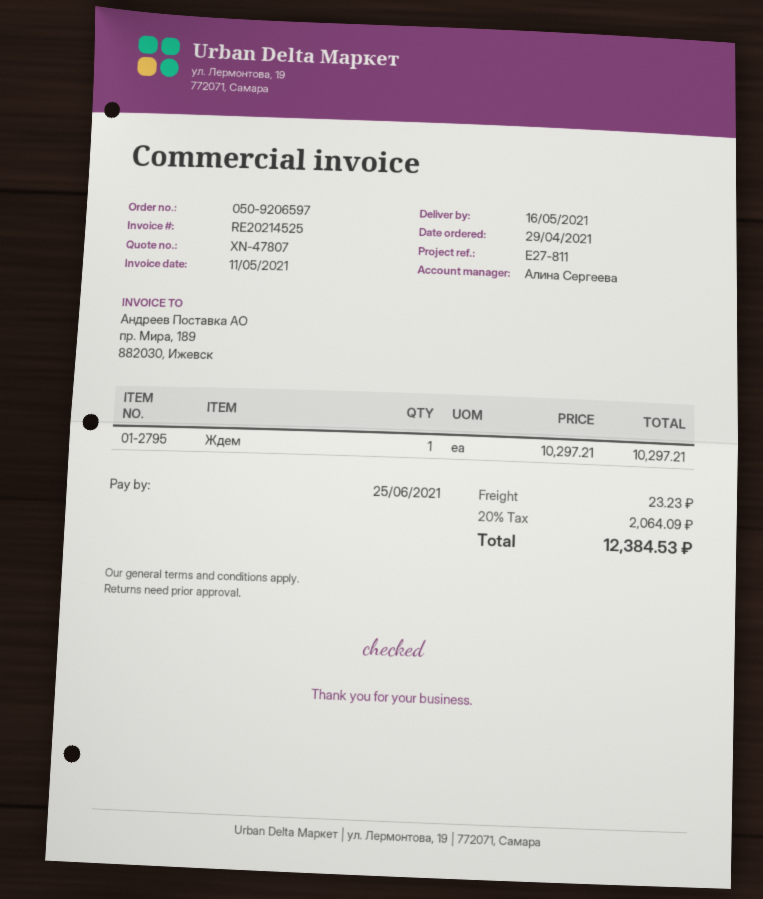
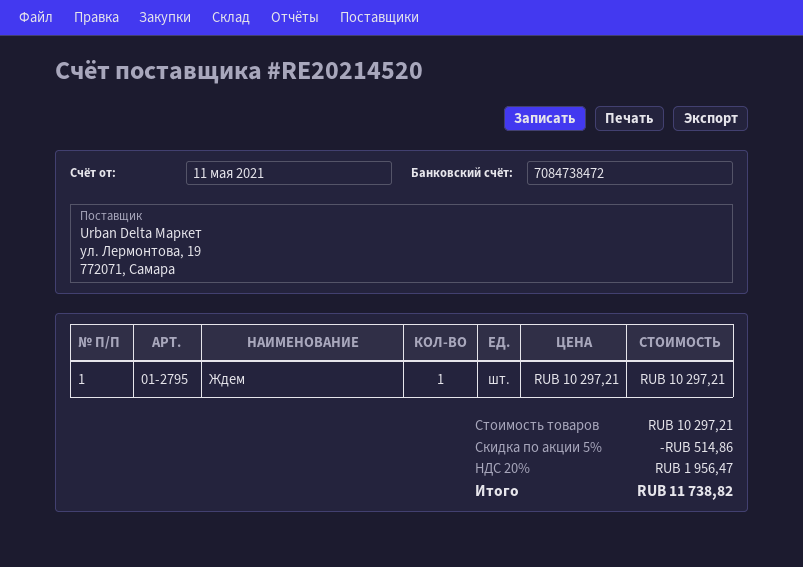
invoice number: RE20214525 -> RE20214520
discount: none -> 5% = 514.86
shipping: 23.23 -> none
tax: 20% = 2064.09 -> 20% = 1956.47
total: 12384.53 -> 11738.82

